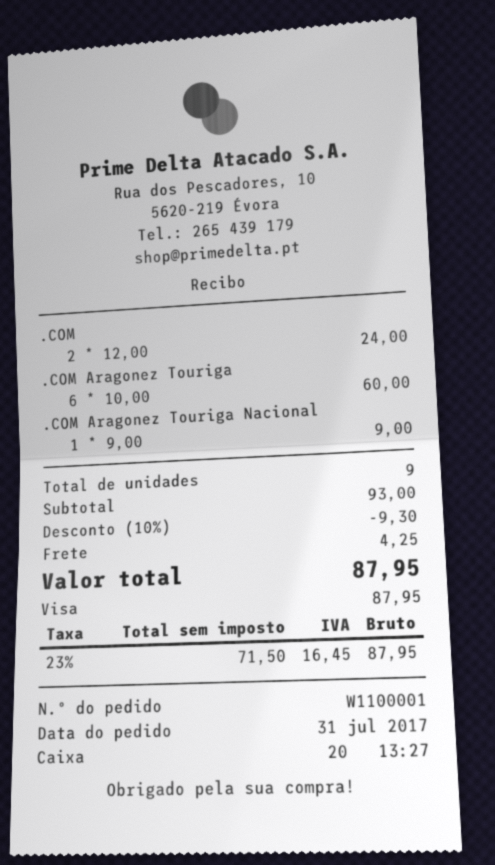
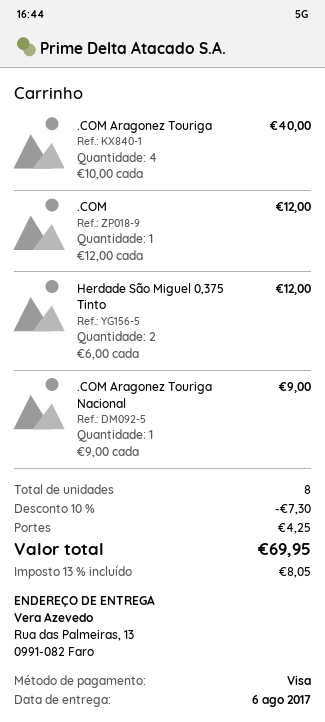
.COM: 2 x 12.00 = 24.00 -> 1 x 12.00 = 12.00
.COM Aragonez Touriga: 6 x 10.00 = 60.00 -> 4 x 10.00 = 40.00
Herdade São Miguel 0,375 Tinto: none -> 2 x 6.00 = 12.00
total quantity: 9 -> 8
discount: 10% = 9.30 -> 10% = 7.30
tax: 23% = 16.45 -> 13% = 8.05
total: 87.95 -> 69.95

